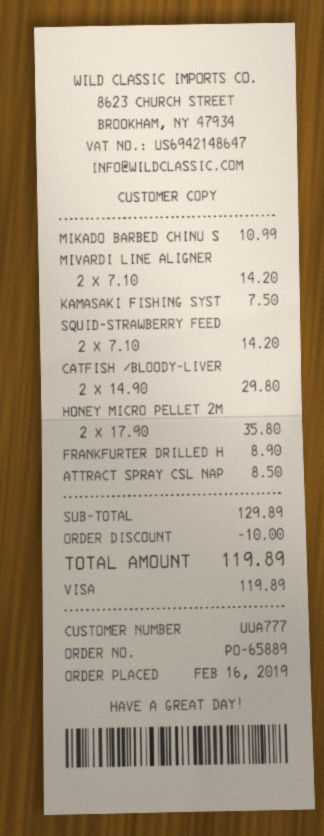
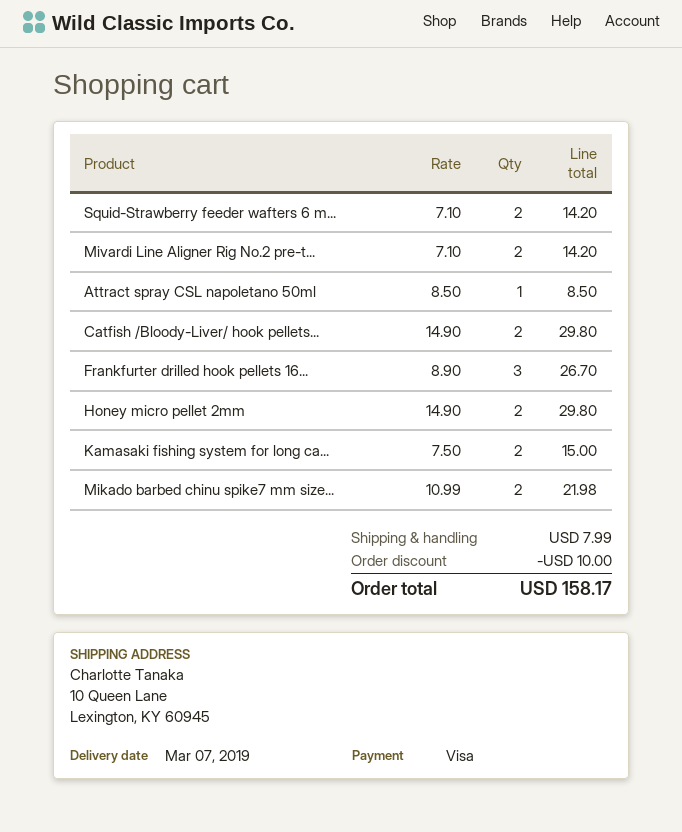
MIKADO BARBED CHINU S: 1 x 10.99 = 10.99 -> 2 x 10.99 = 21.98
KAMASAKI FISHING SYST: 1 x 7.50 = 7.50 -> 2 x 7.50 = 15.00
HONEY MICRO PELLET 2M: 2 x 17.90 = 35.80 -> 2 x 14.90 = 29.80
FRANKFURTER DRILLED H: 1 x 8.90 = 8.90 -> 3 x 8.90 = 26.70
shipping: none -> 7.99
total: 119.89 -> 158.17

